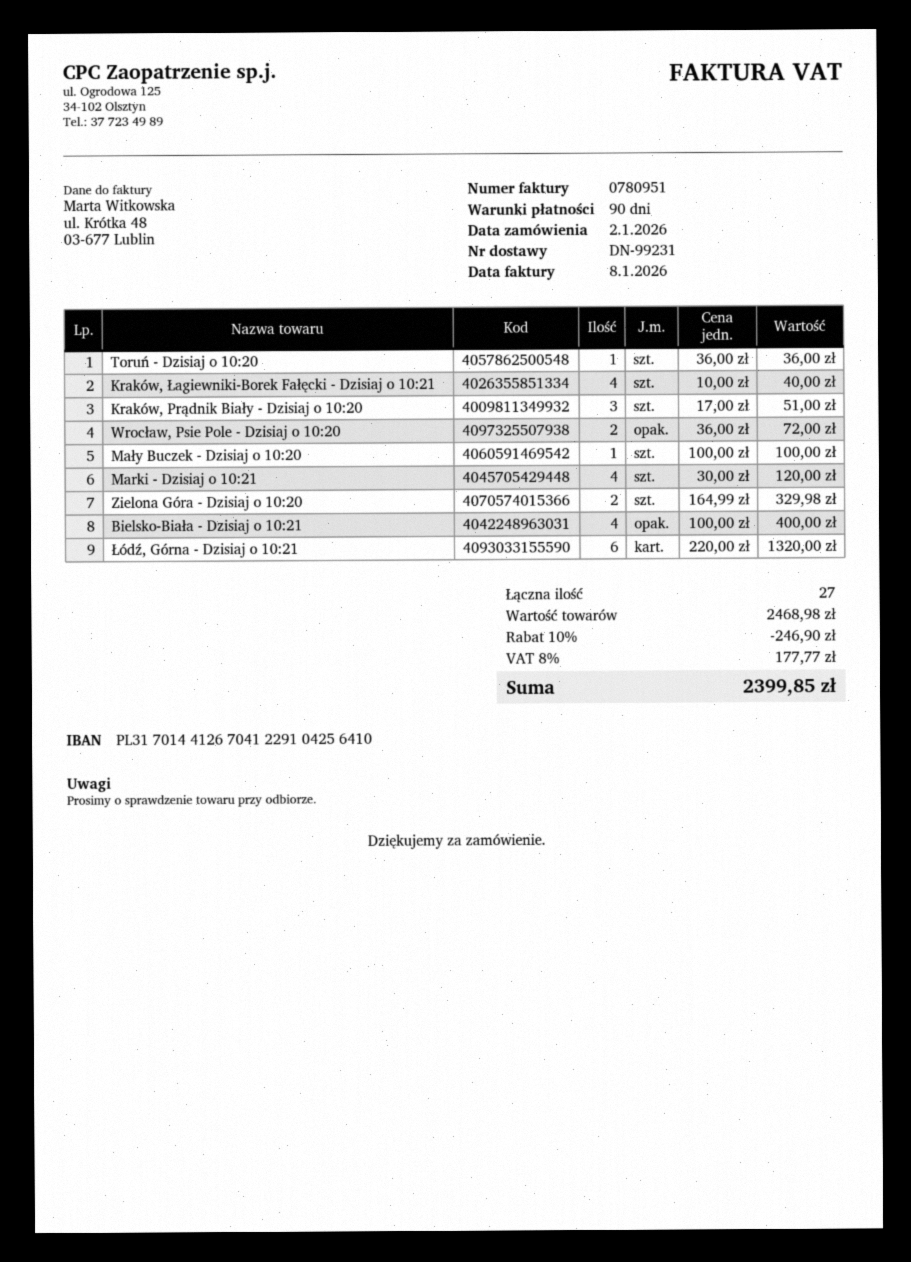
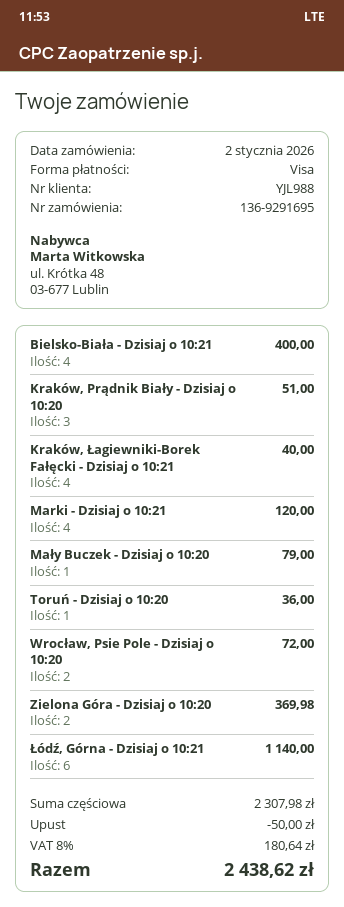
Mały Buczek - Dzisiaj o 10:20: 1 for 100.00 -> 1 for 79.00
Zielona Góra - Dzisiaj o 10:20: 2 for 329.98 -> 2 for 369.98
Łódź, Górna - Dzisiaj o 10:21: 6 for 1320.00 -> 6 for 1140.00
subtotal: 2468.98 -> 2307.98
discount: 246.90 -> 50.00
tax: 8% = 177.77 -> 8% = 180.64
total: 2399.85 -> 2438.62

